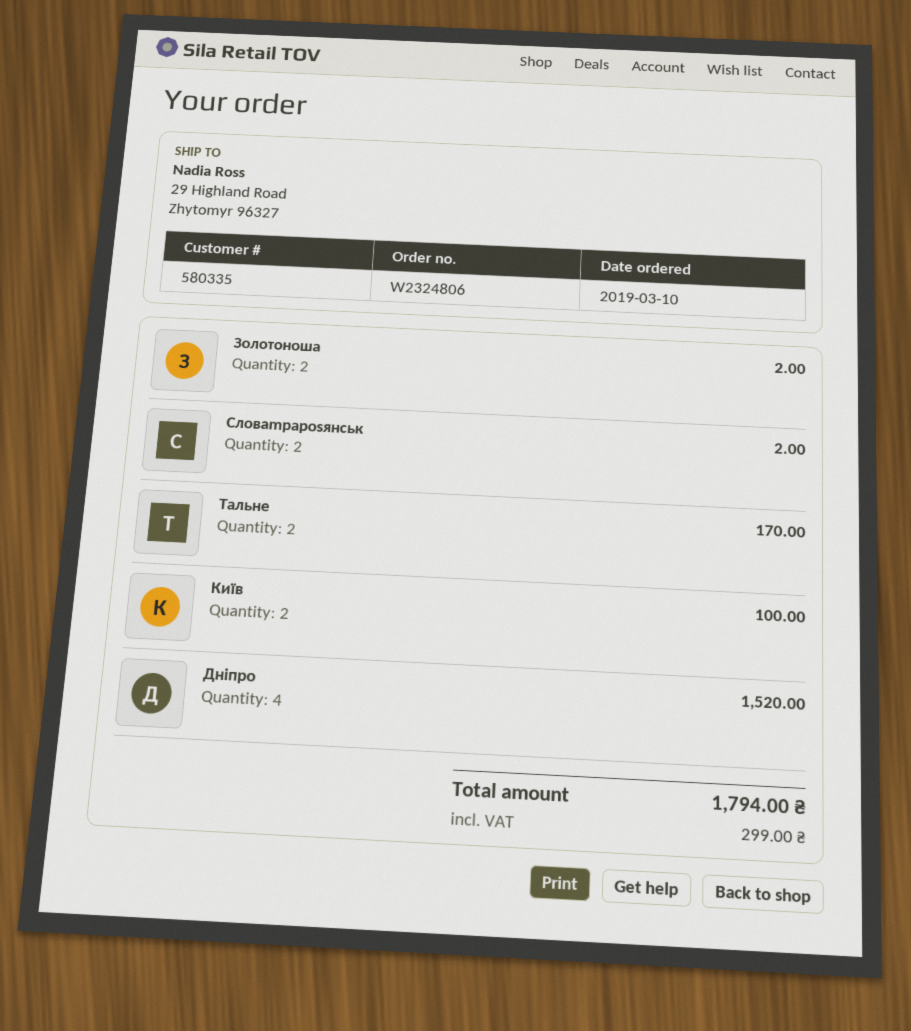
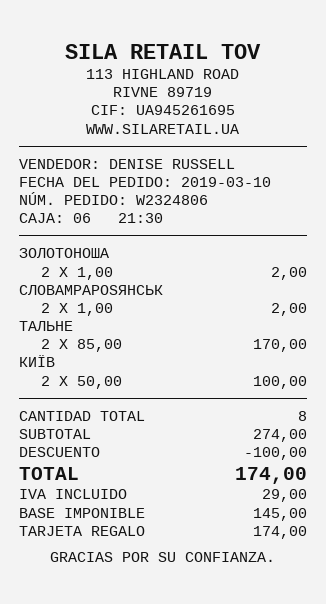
Дніпро: 4 for 1520.00 -> none
discount: none -> 100.00
tax: 299.00 -> 29.00
total: 1794.00 -> 174.00

